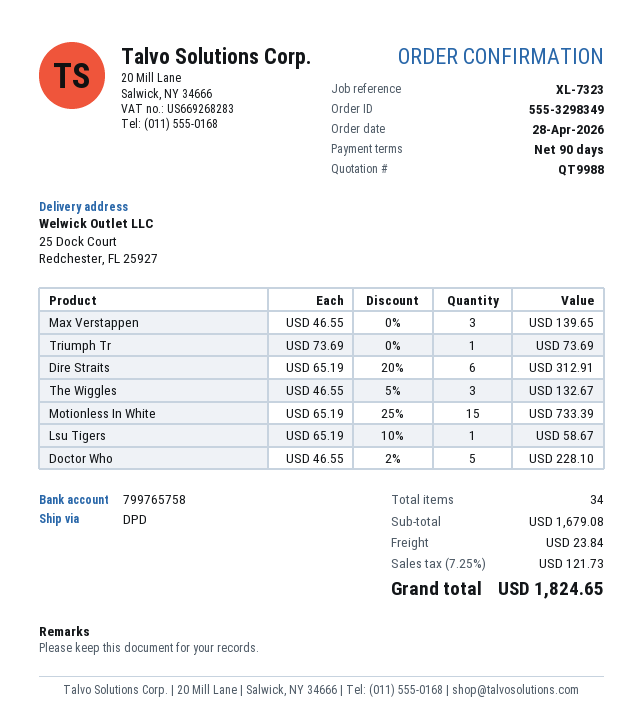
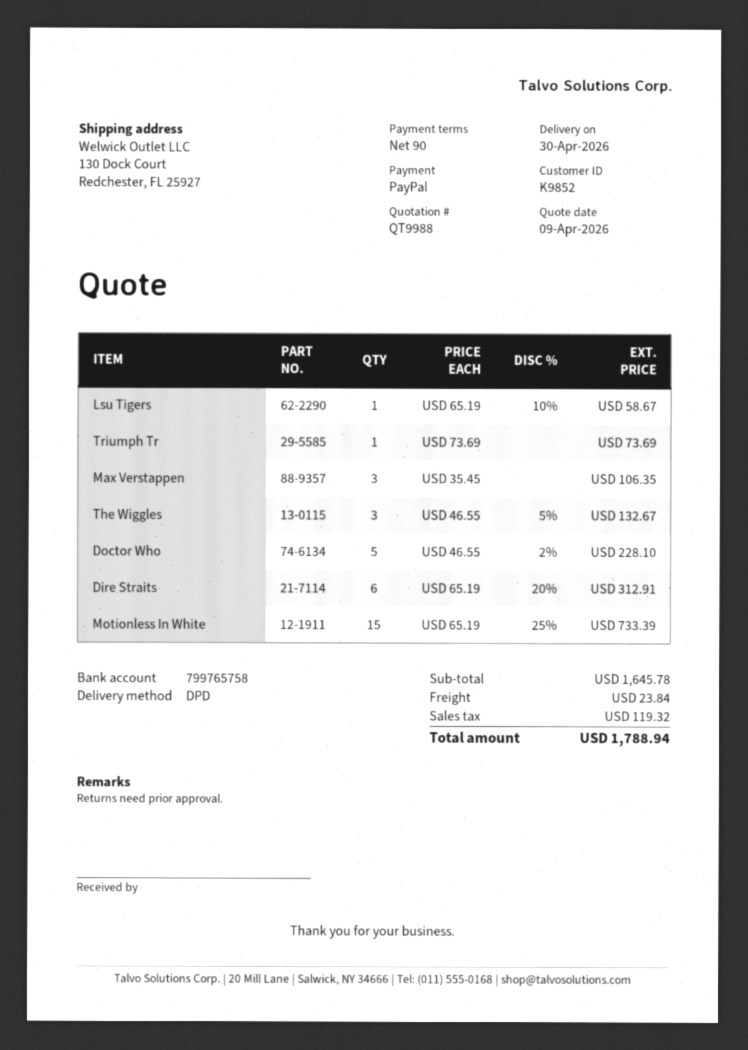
ship to: 25 Dock Court, Redchester, FL 25927 -> 130 Dock Court, Redchester, FL 25927
Max Verstappen: 3 x 46.55 = 139.65 -> 3 x 35.45 = 106.35
subtotal: 1679.08 -> 1645.78
tax: 121.73 -> 119.32
total: 1824.65 -> 1788.94

